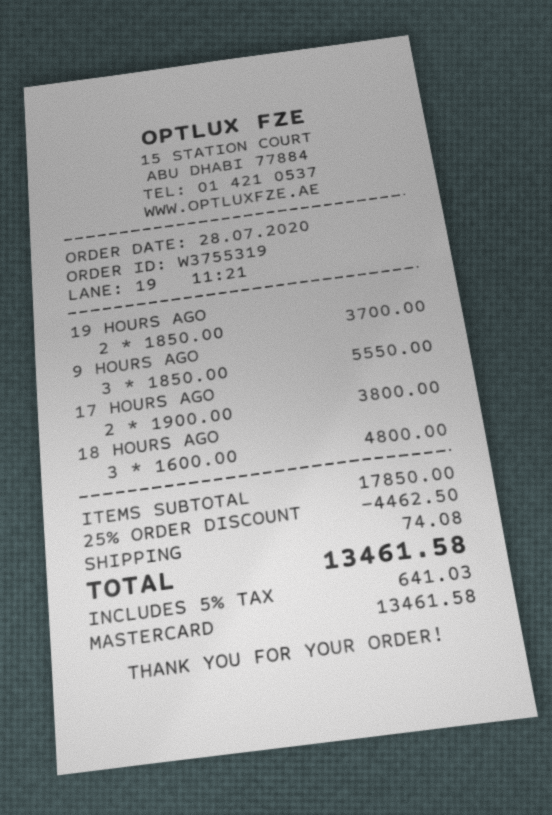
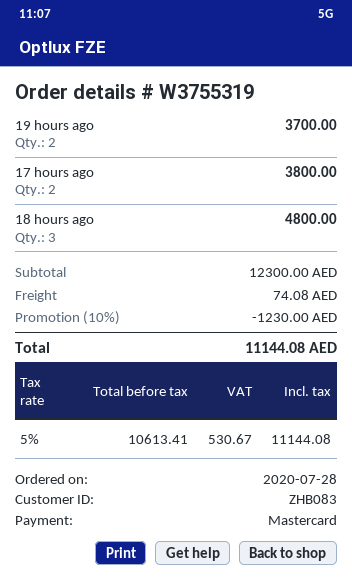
9 HOURS AGO: 3 for 5550.00 -> none
subtotal: 17850.00 -> 12300.00
discount: 25% = 4462.50 -> 10% = 1230.00
tax: 5% = 641.03 -> 5% = 530.67
total: 13461.58 -> 11144.08

